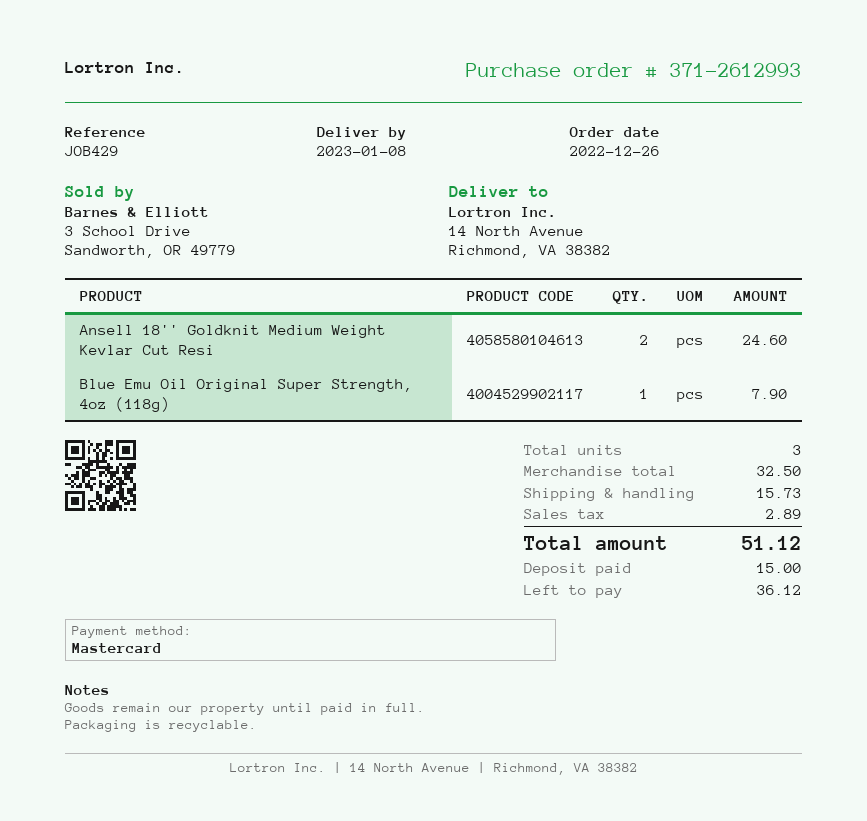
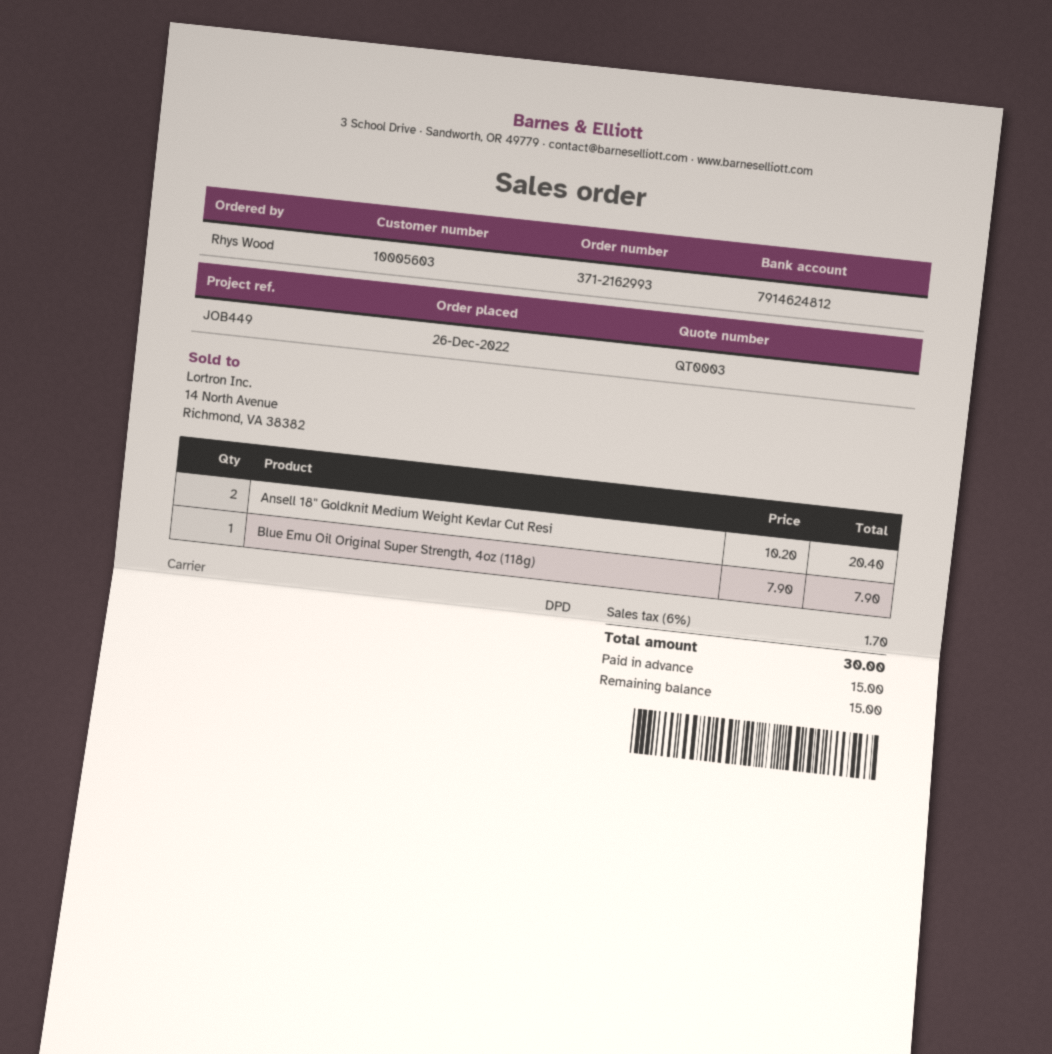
order number: 371-2612993 -> 371-2162993
reference: JOB429 -> JOB449
Ansell 18'' Goldknit Medium Weight Kevlar Cut Resi: 2 for 24.60 -> 2 for 20.40
shipping: 15.73 -> none
tax: 2.89 -> 1.70
total: 51.12 -> 30.00
balance: 36.12 -> 15.00

